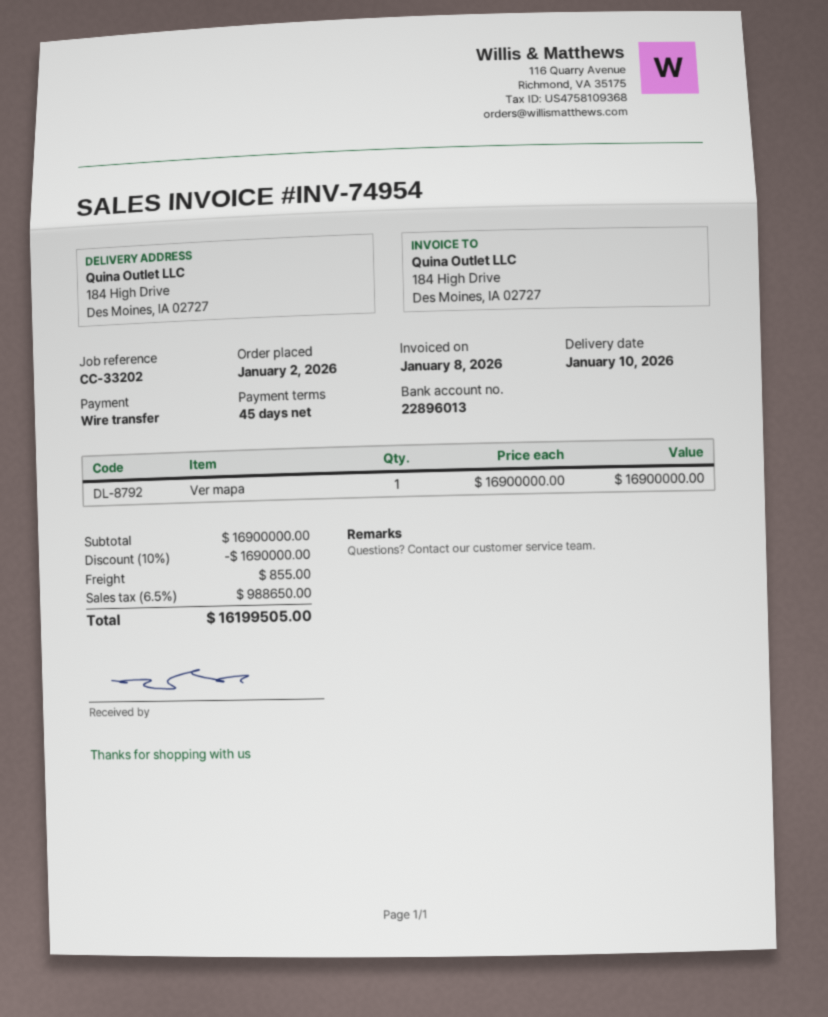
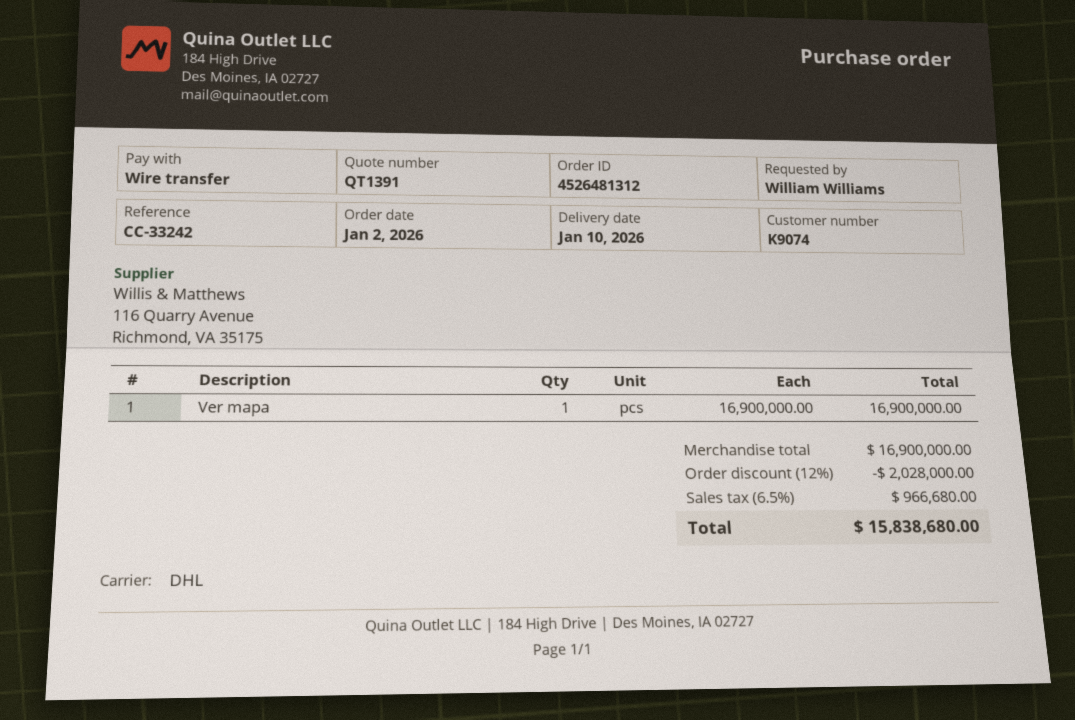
reference: CC-33202 -> CC-33242
discount: 10% = 1690000.00 -> 12% = 2028000.00
shipping: 855.00 -> none
tax: 6.5% = 988650.00 -> 6.5% = 966680.00
total: 16199505.00 -> 15838680.00

